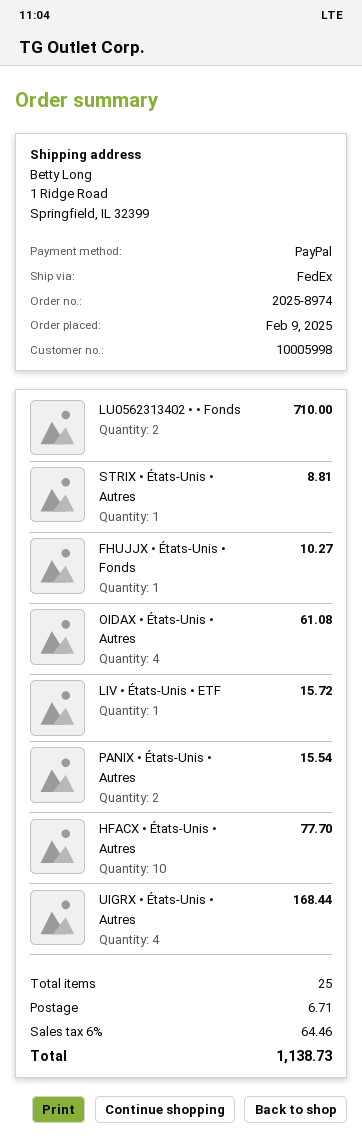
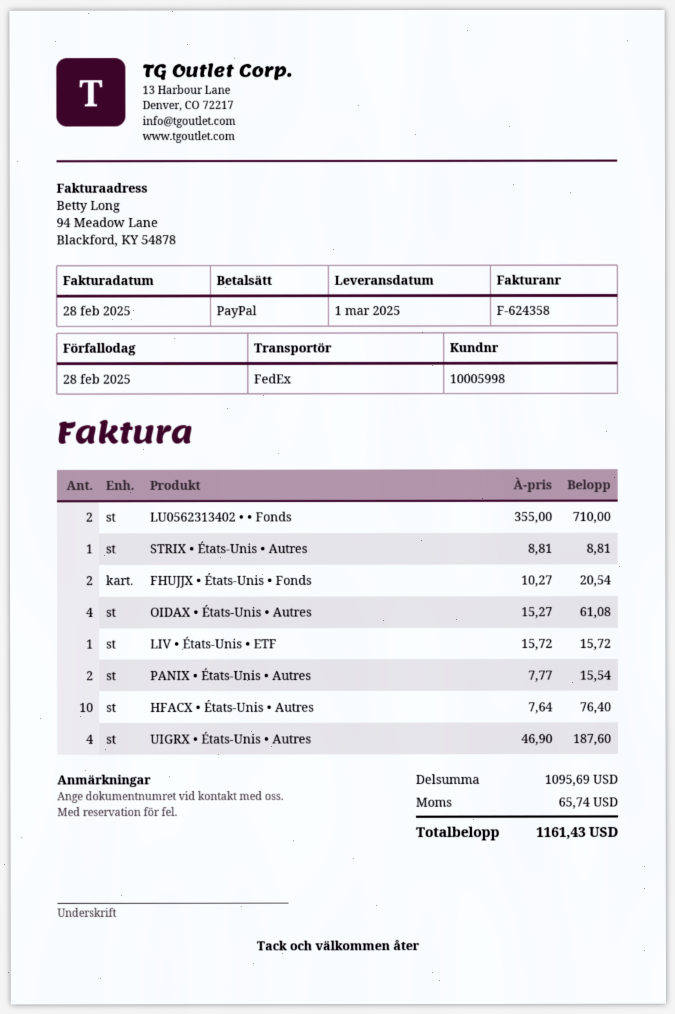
FHUJJX • États-Unis • Fonds: 1 for 10.27 -> 2 for 20.54
HFACX • États-Unis • Autres: 10 for 77.70 -> 10 for 76.40
UIGRX • États-Unis • Autres: 4 for 168.44 -> 4 for 187.60
shipping: 6.71 -> none
tax: 64.46 -> 65.74
total: 1138.73 -> 1161.43

